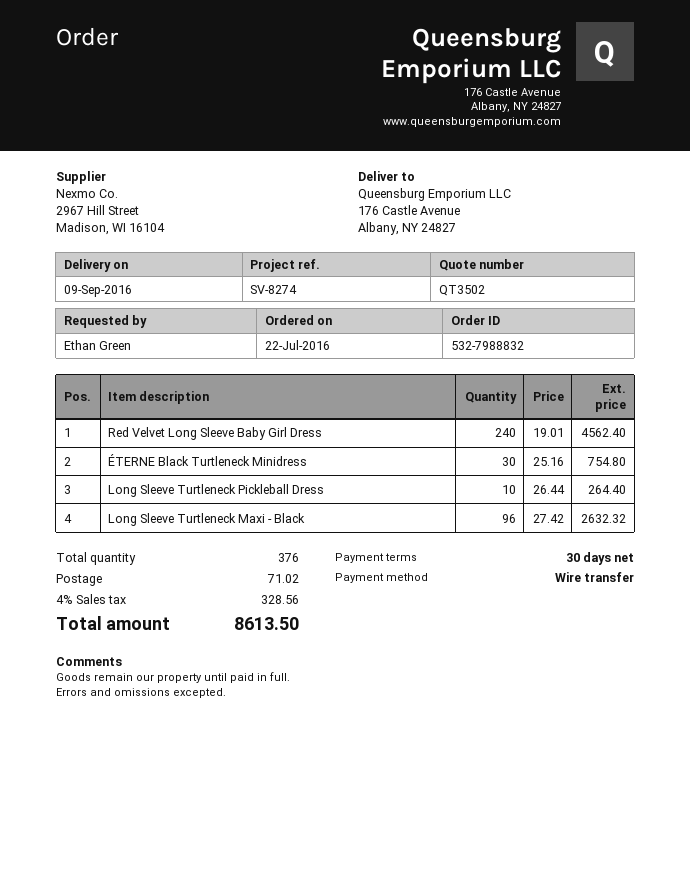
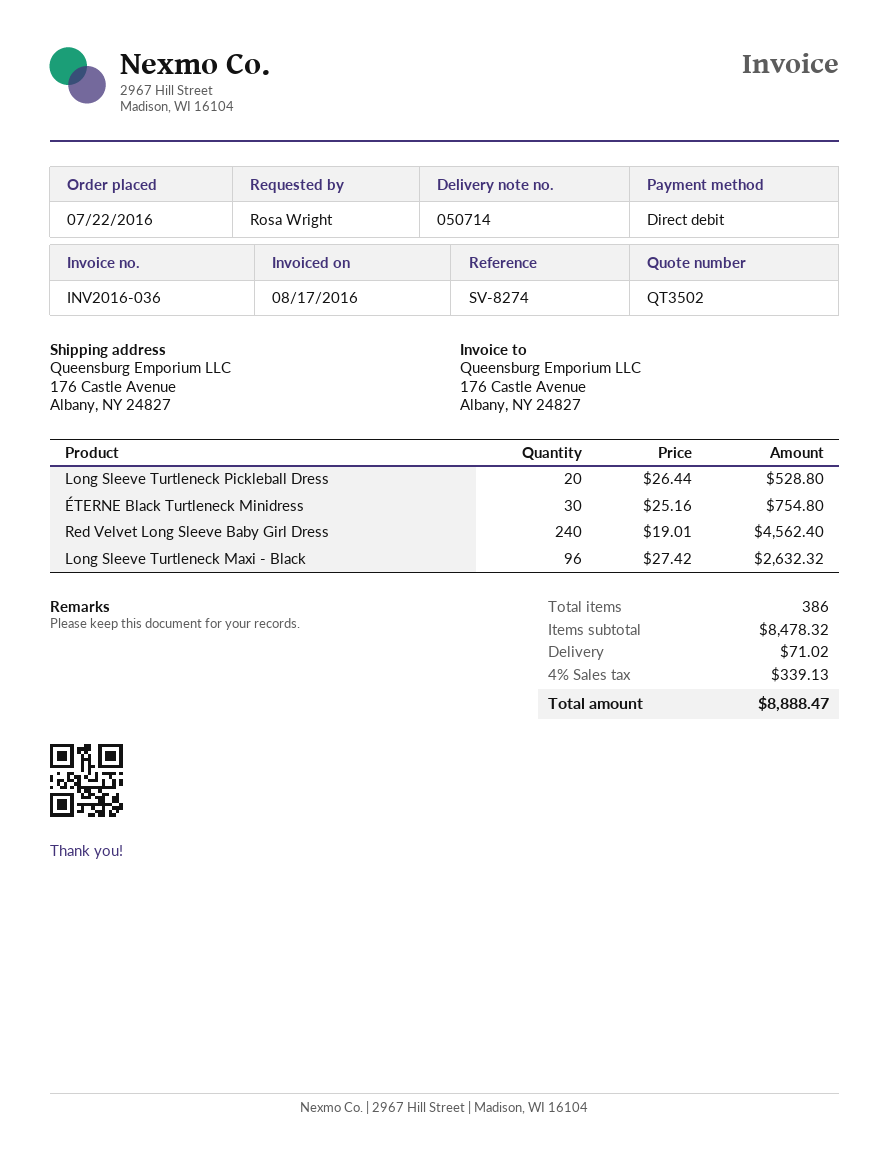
ordered by: Ethan Green -> Rosa Wright
payment method: bank transfer -> direct debit
Long Sleeve Turtleneck Pickleball Dress: 10 x 26.44 = 264.40 -> 20 x 26.44 = 528.80
total quantity: 376 -> 386
tax: 4% = 328.56 -> 4% = 339.13
total: 8613.50 -> 8888.47

